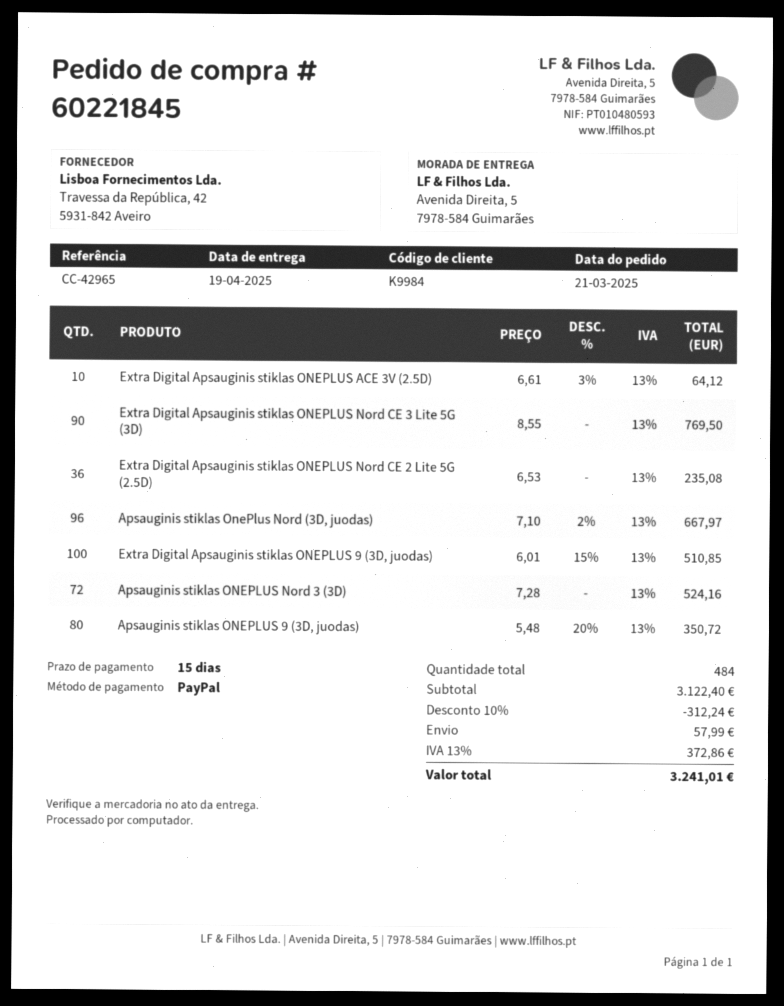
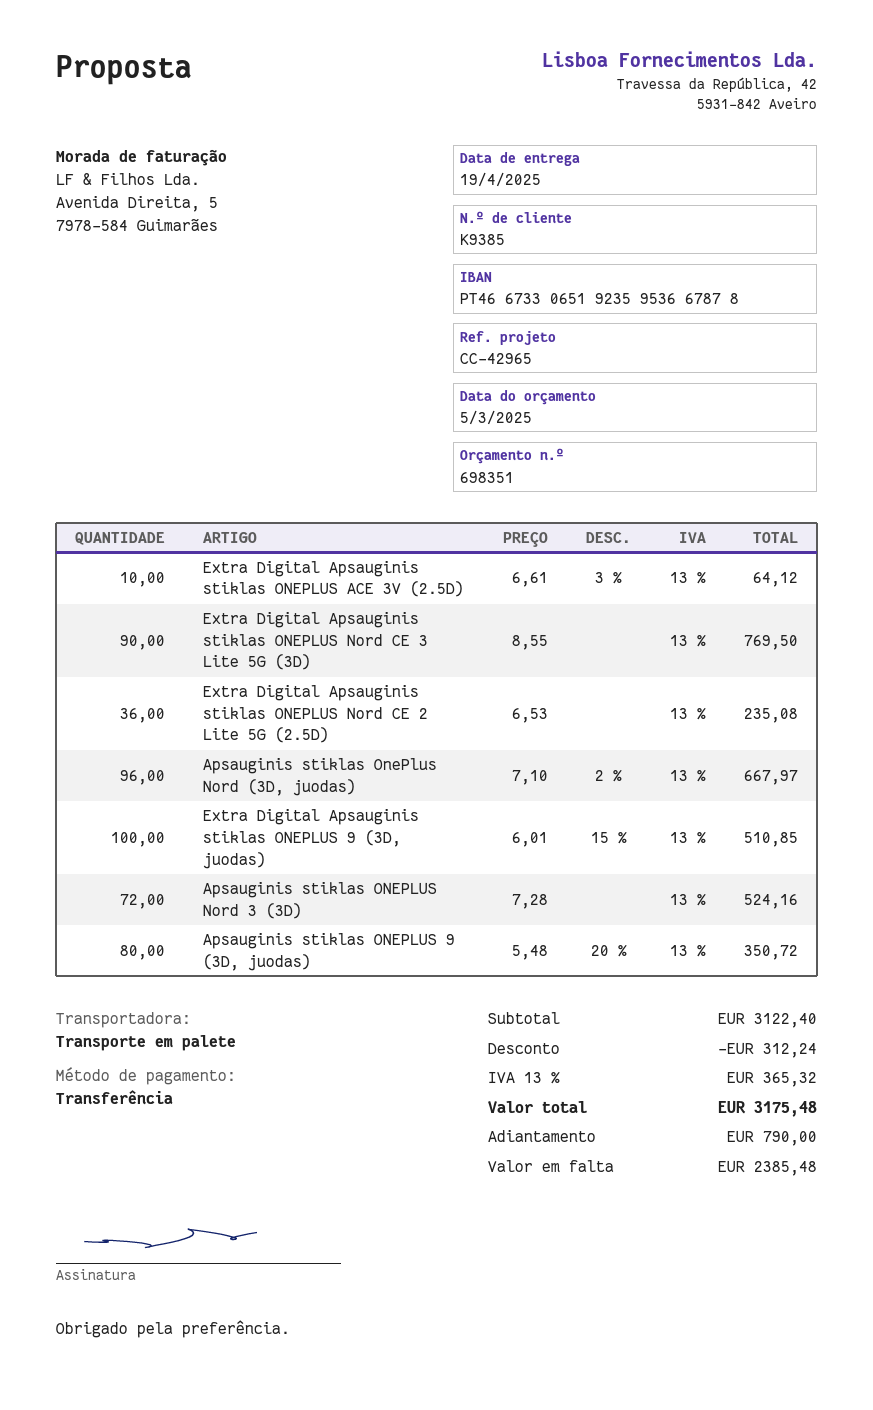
customer number: K9984 -> K9385
payment method: PayPal -> bank transfer
shipping: 57.99 -> none
tax: 13% = 372.86 -> 13% = 365.32
total: 3241.01 -> 3175.48

